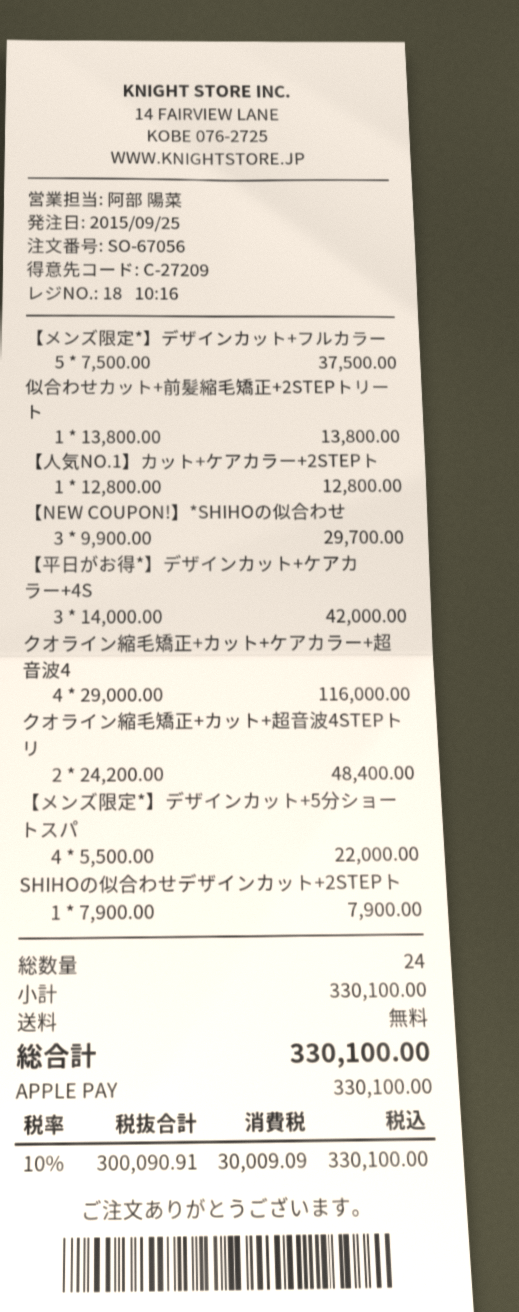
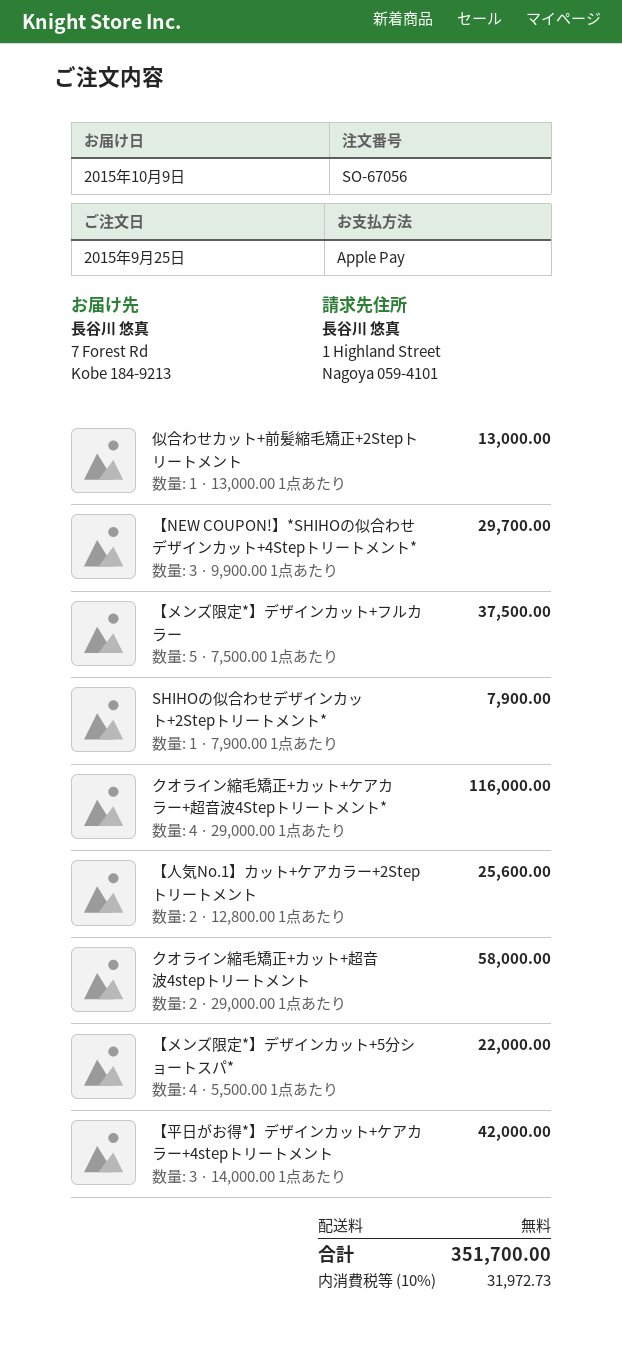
似合わせカット+前髪縮毛矯正+2STEPトリート: 1 x 13800.00 = 13800.00 -> 1 x 13000.00 = 13000.00
【人気NO.1】カット+ケアカラー+2STEPト: 1 x 12800.00 = 12800.00 -> 2 x 12800.00 = 25600.00
クオライン縮毛矯正+カット+超音波4STEPトリ: 2 x 24200.00 = 48400.00 -> 2 x 29000.00 = 58000.00
tax: 10% = 30009.09 -> 10% = 31972.73
total: 330100.00 -> 351700.00

